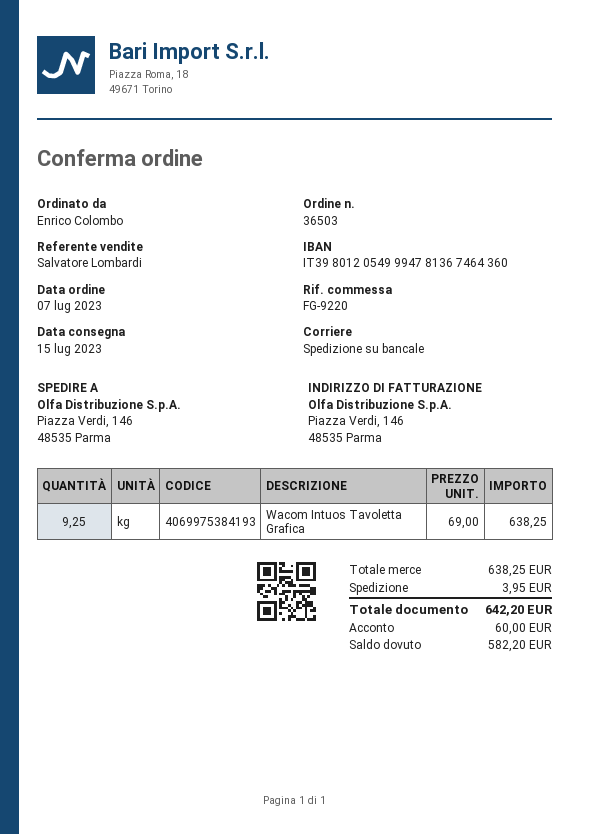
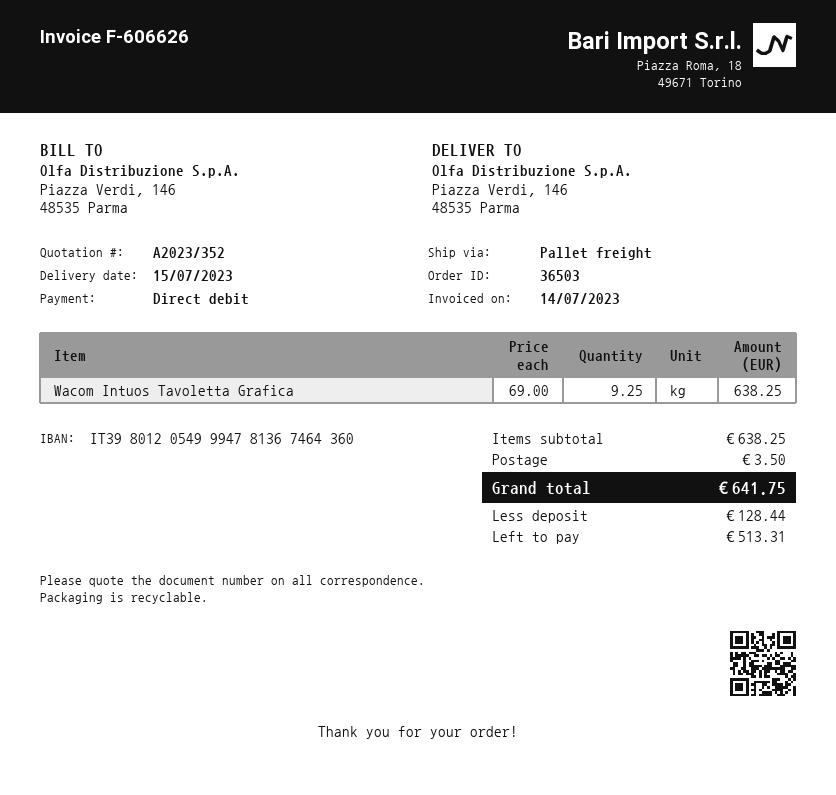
shipping: 3.95 -> 3.50
total: 642.20 -> 641.75
deposit: 60.00 -> 128.44
balance: 582.20 -> 513.31

